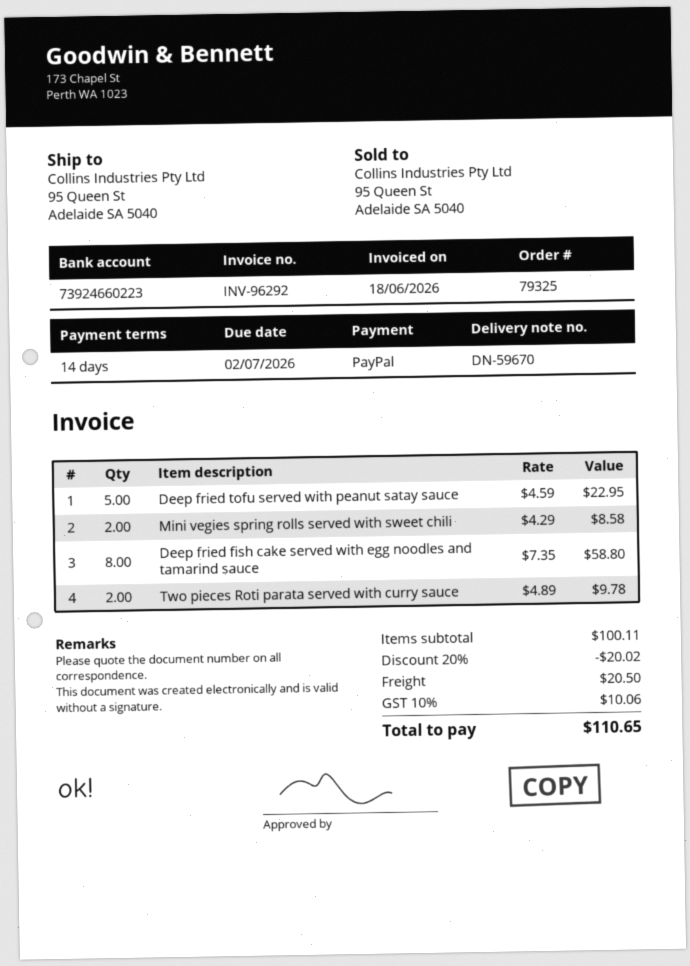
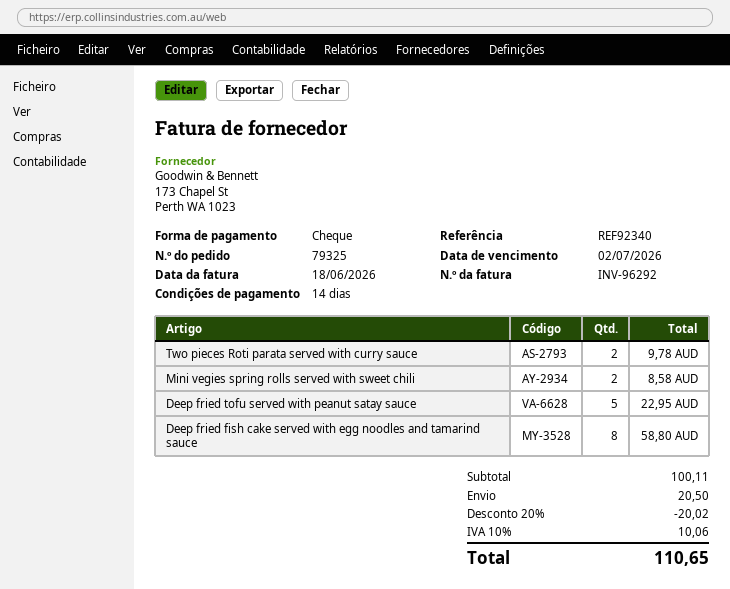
payment method: PayPal -> cheque

